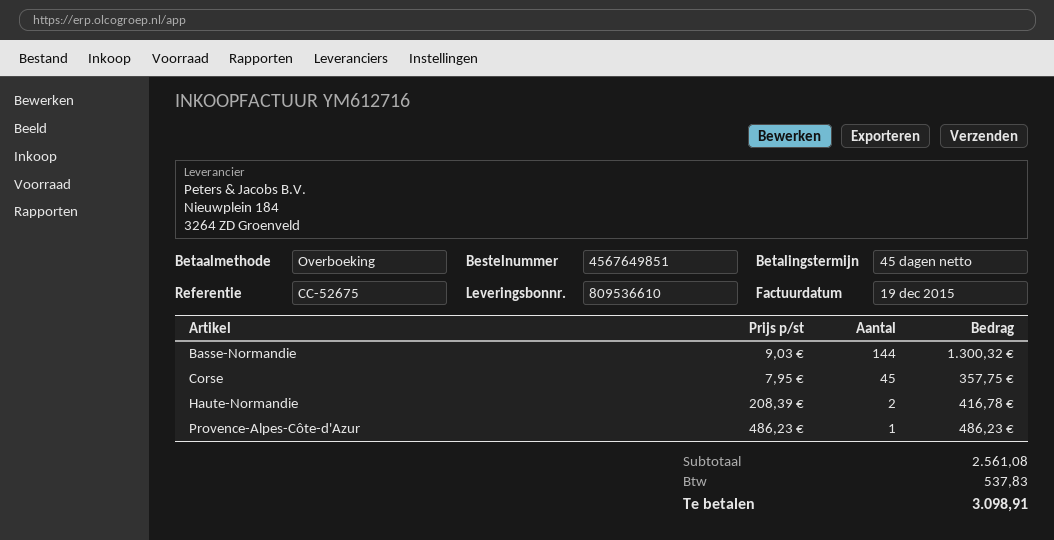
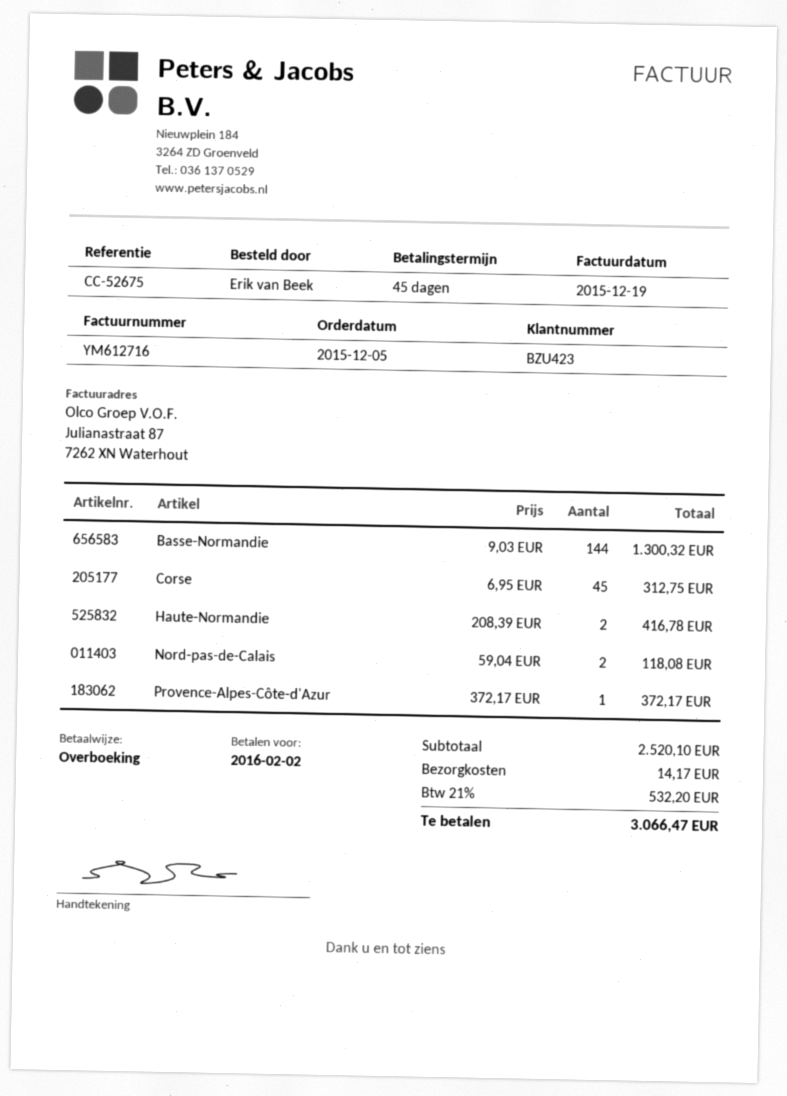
Corse: 45 x 7.95 = 357.75 -> 45 x 6.95 = 312.75
Provence-Alpes-Côte-d'Azur: 1 x 486.23 = 486.23 -> 1 x 372.17 = 372.17
Nord-pas-de-Calais: none -> 2 x 59.04 = 118.08
subtotal: 2561.08 -> 2520.10
shipping: none -> 14.17
tax: 537.83 -> 532.20
total: 3098.91 -> 3066.47

